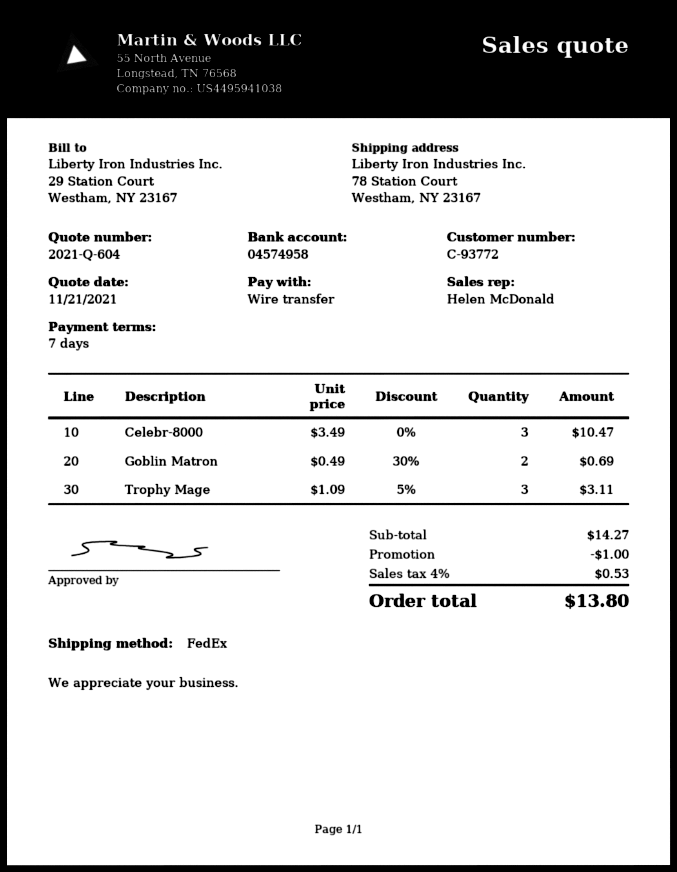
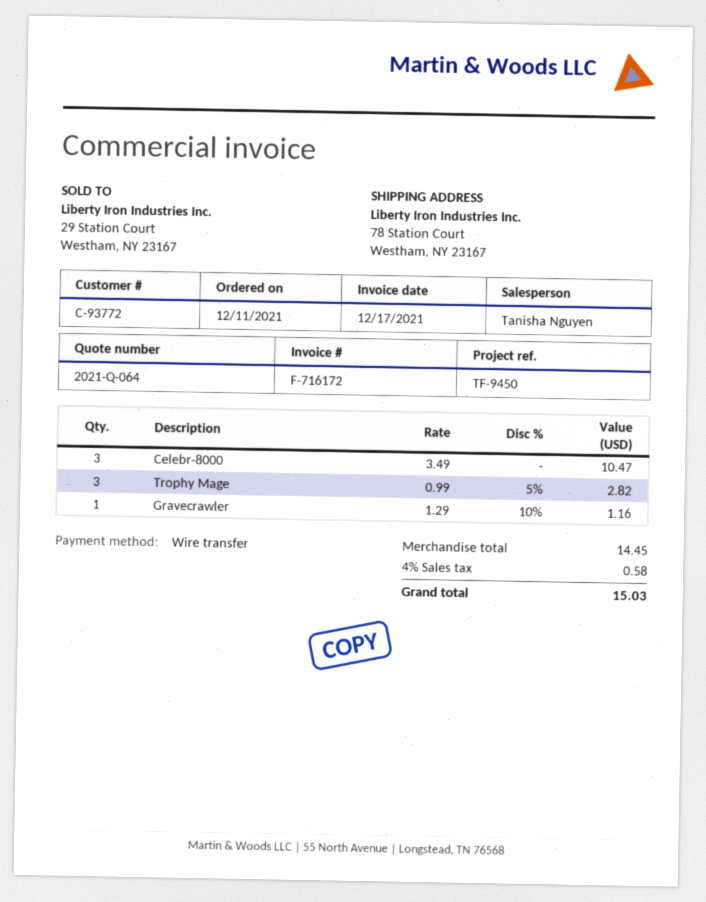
quote number: 2021-Q-604 -> 2021-Q-064
sales rep: Helen McDonald -> Tanisha Nguyen
Goblin Matron: 2 x 0.49 - 30% = 0.69 -> none
Trophy Mage: 3 x 1.09 - 5% = 3.11 -> 3 x 0.99 - 5% = 2.82
Gravecrawler: none -> 1 x 1.29 - 10% = 1.16
subtotal: 14.27 -> 14.45
discount: 1.00 -> none
tax: 4% = 0.53 -> 4% = 0.58
total: 13.80 -> 15.03

